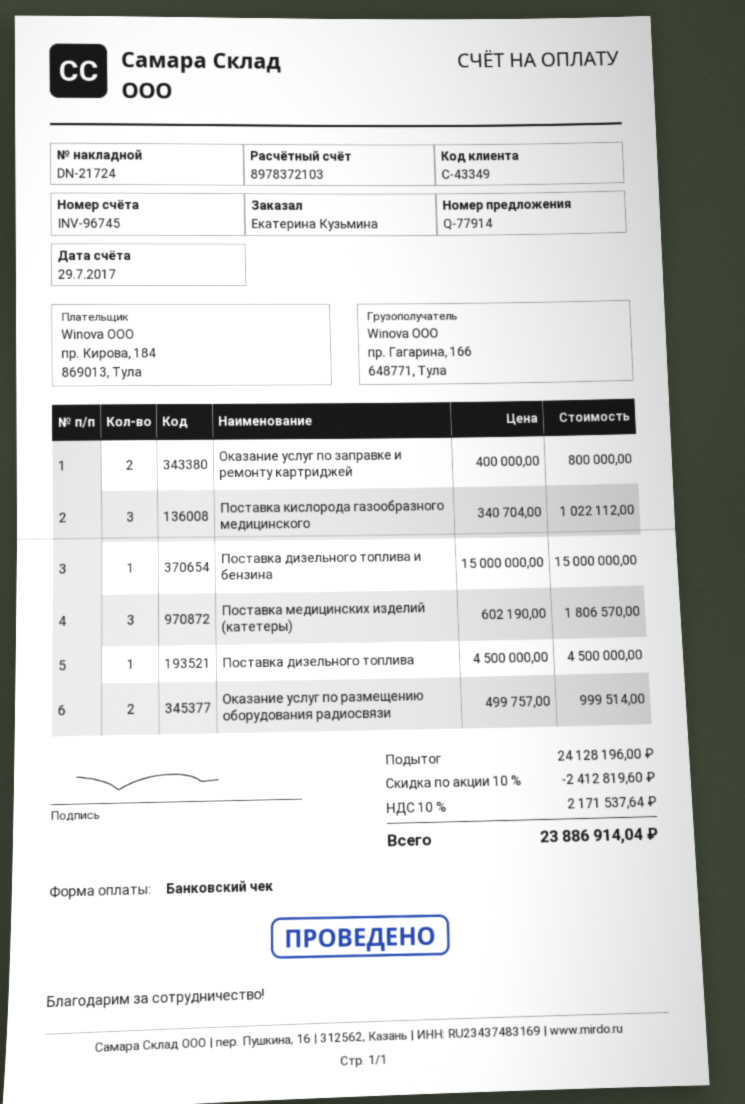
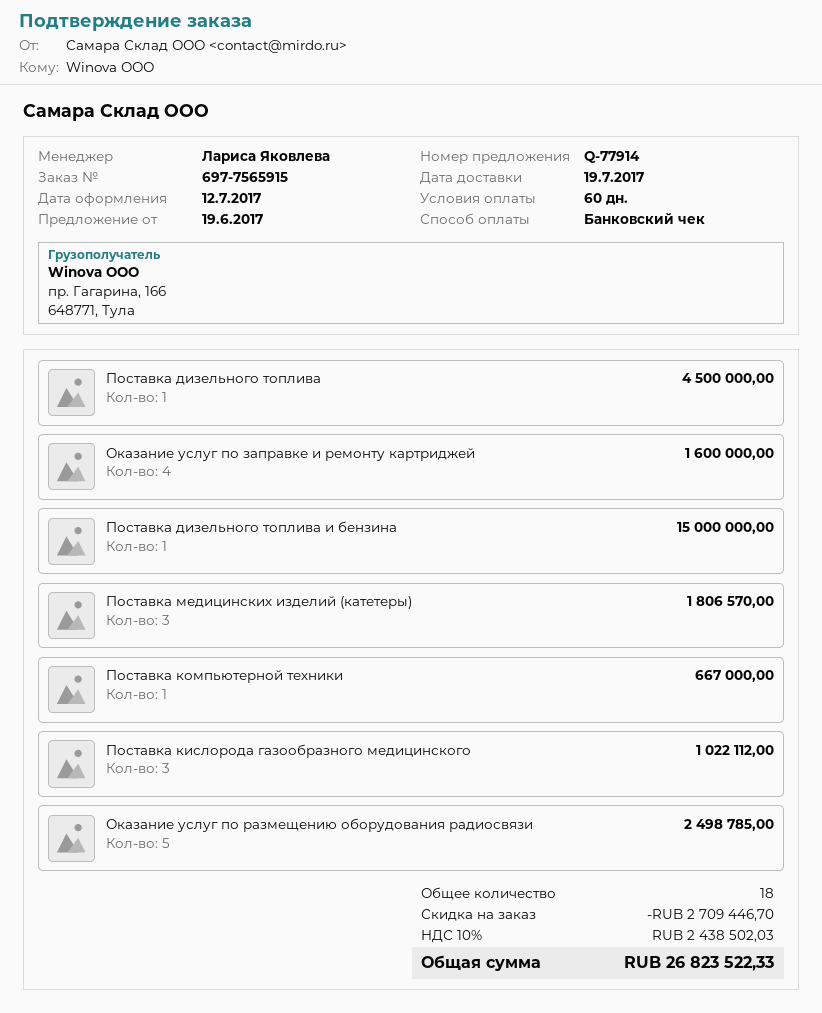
Оказание услуг по заправке и ремонту картриджей: 2 for 800000.00 -> 4 for 1600000.00
Оказание услуг по размещению оборудования радиосвязи: 2 for 999514.00 -> 5 for 2498785.00
Поставка компьютерной техники: none -> 1 for 667000.00
discount: 2412819.60 -> 2709446.70
tax: 10% = 2171537.64 -> 10% = 2438502.03
total: 23886914.04 -> 26823522.33

